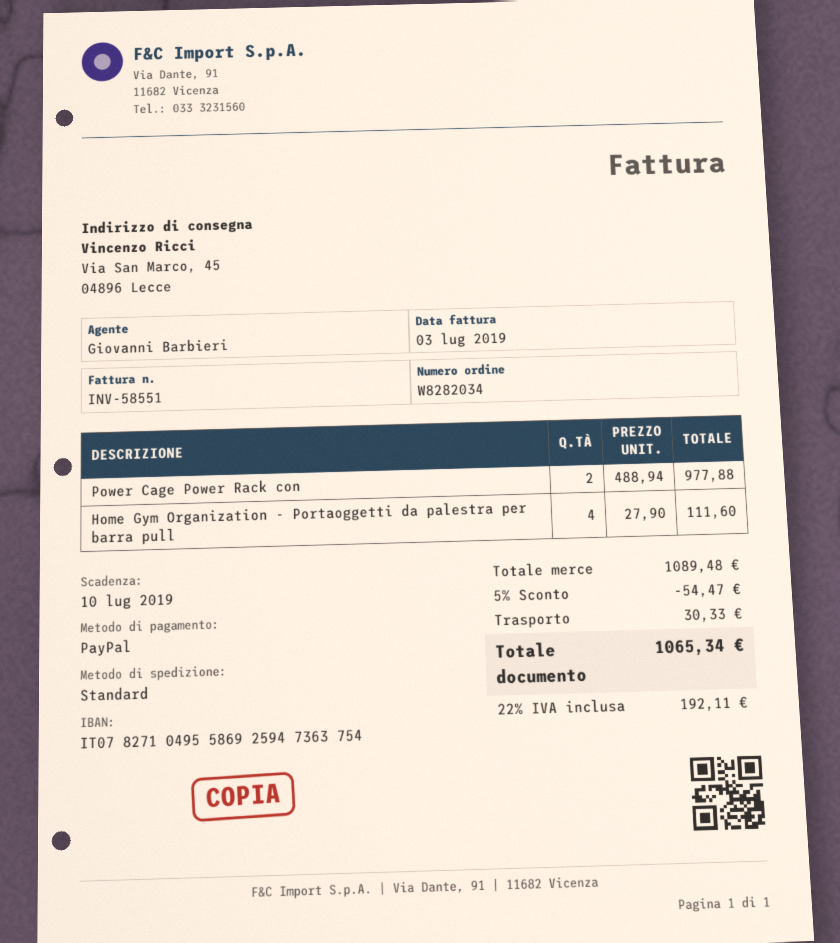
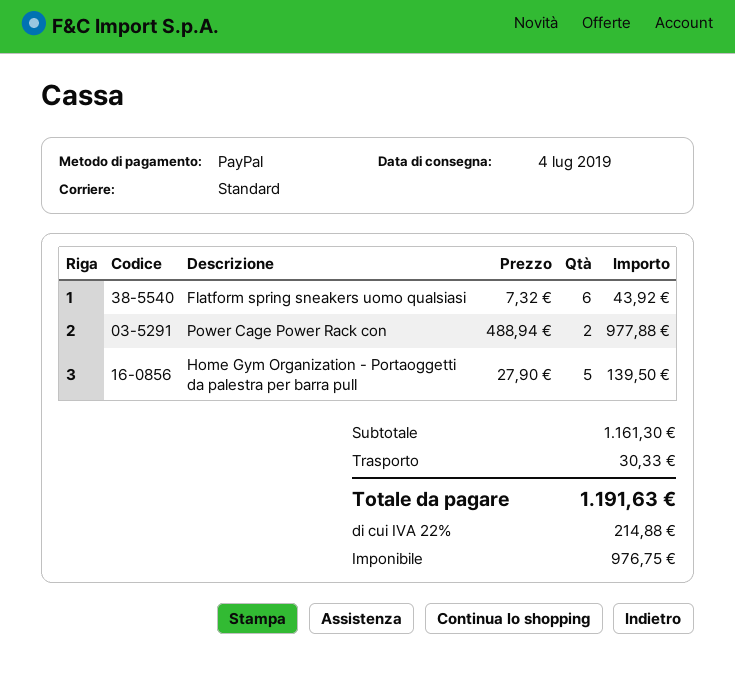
Home Gym Organization - Portaoggetti da palestra per barra pull: 4 x 27.90 = 111.60 -> 5 x 27.90 = 139.50
Flatform spring sneakers uomo qualsiasi: none -> 6 x 7.32 = 43.92
subtotal: 1089.48 -> 1161.30
discount: 5% = 54.47 -> none
tax: 22% = 192.11 -> 22% = 214.88
total: 1065.34 -> 1191.63

